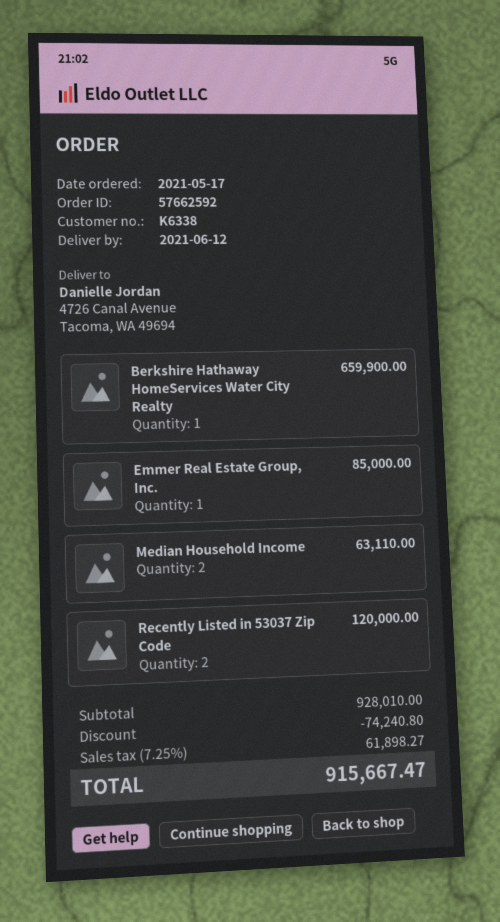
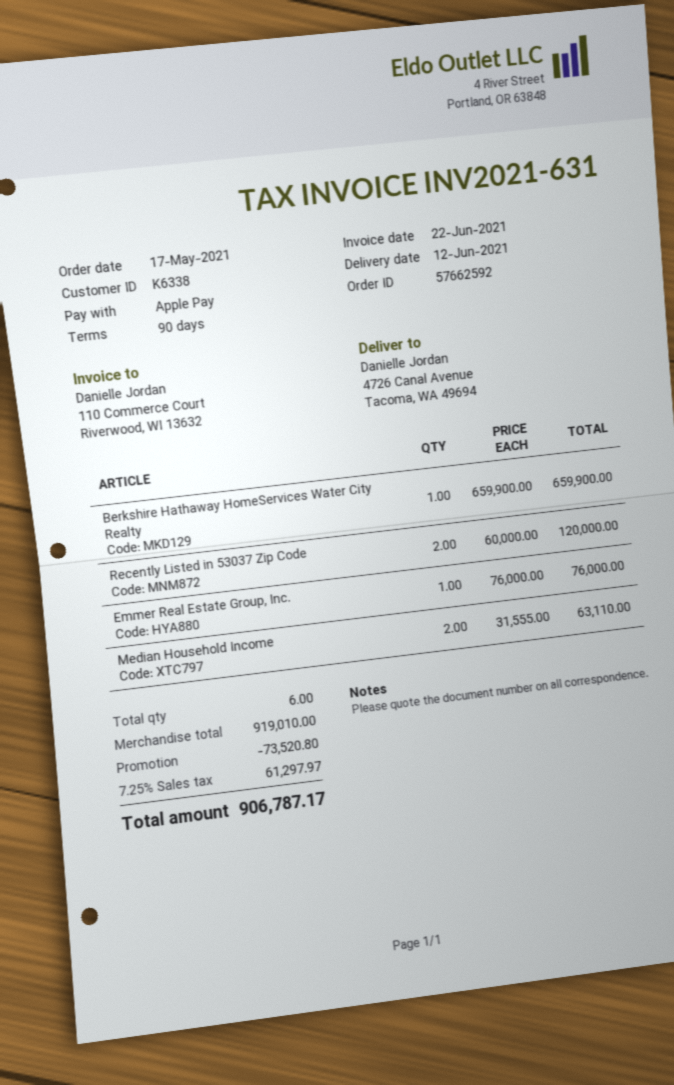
Emmer Real Estate Group, Inc.: 1 for 85000.00 -> 1 for 76000.00
subtotal: 928010.00 -> 919010.00
discount: 74240.80 -> 73520.80
tax: 7.25% = 61898.27 -> 7.25% = 61297.97
total: 915667.47 -> 906787.17

